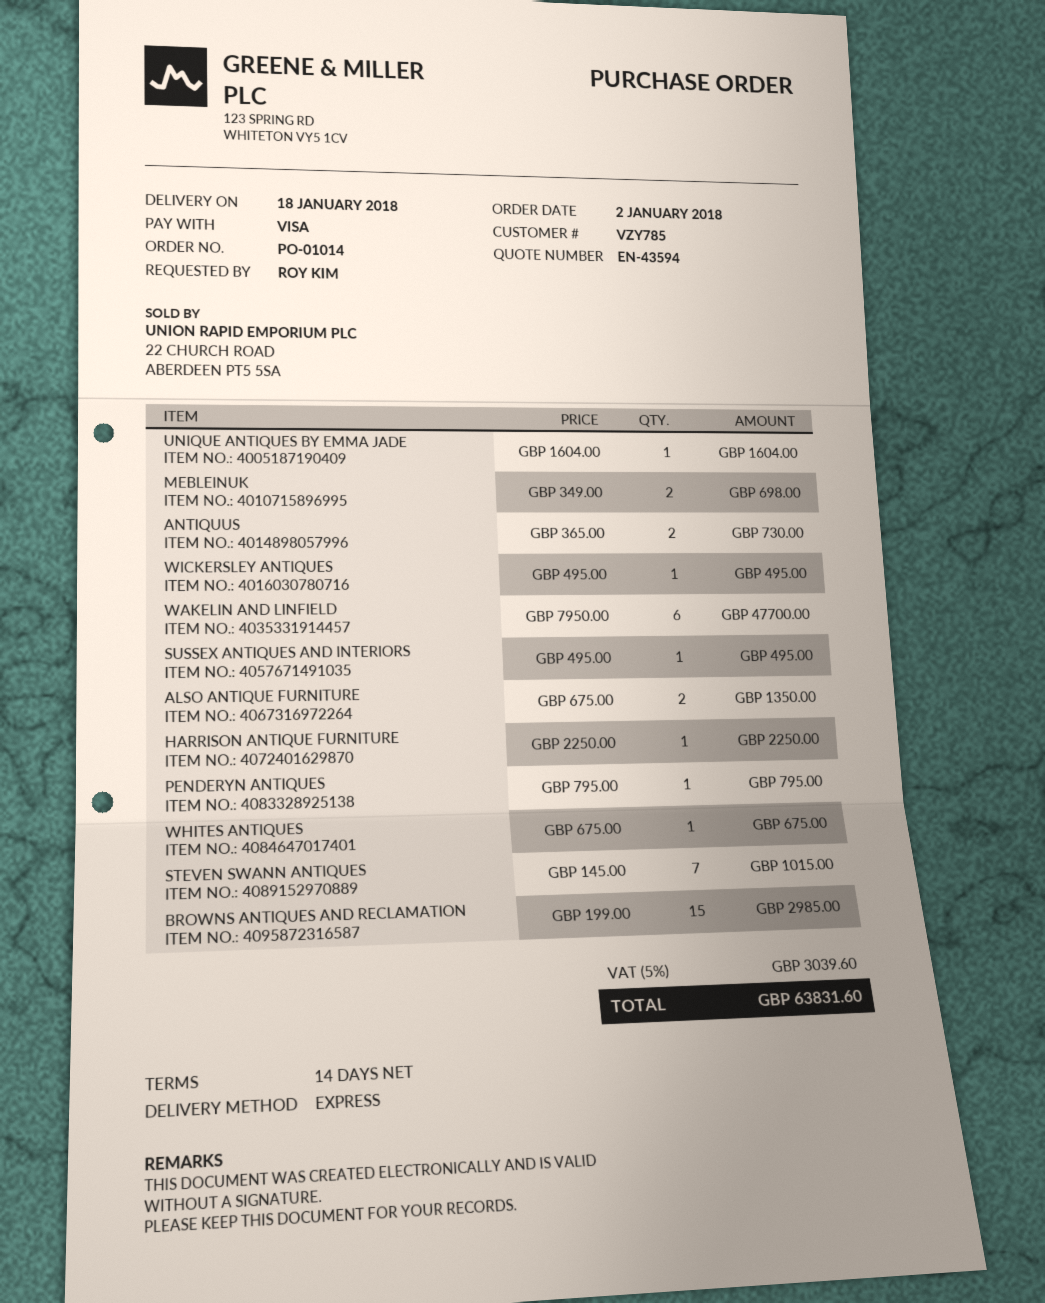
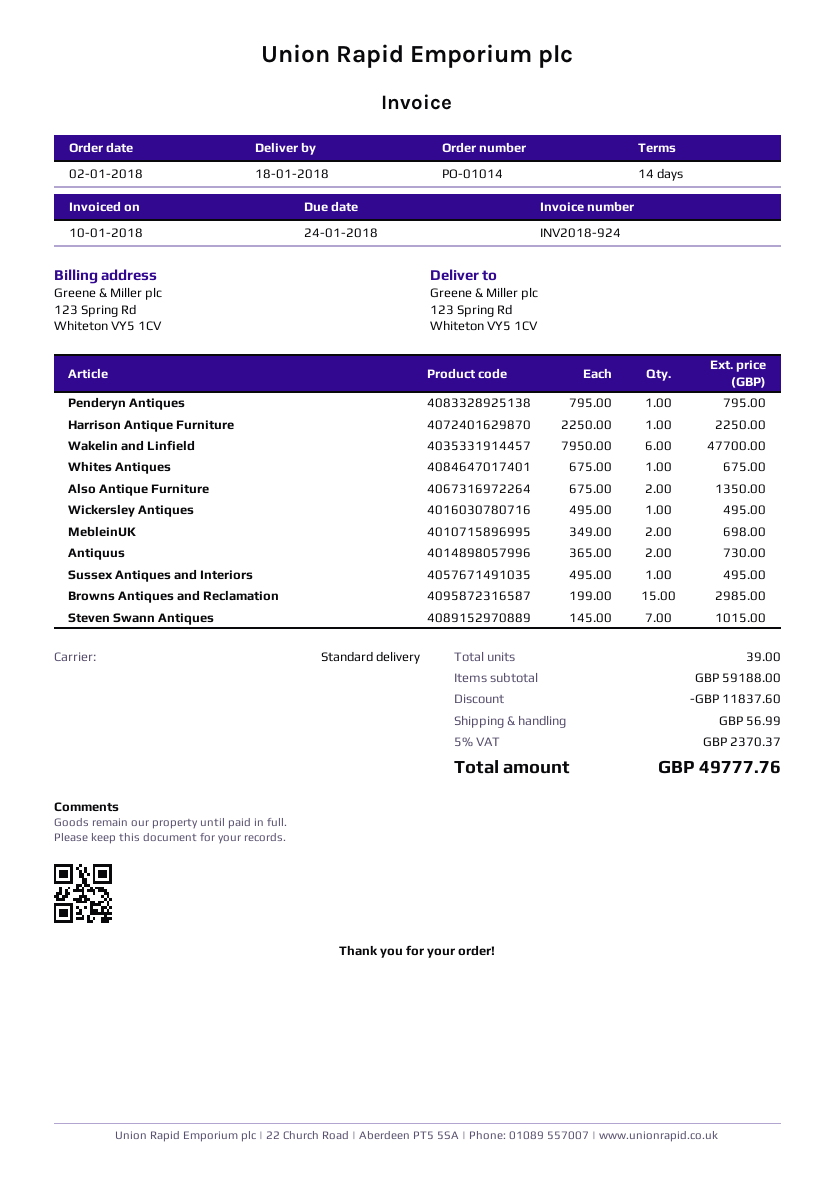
shipping method: express -> standard
UNIQUE ANTIQUES BY EMMA JADE: 1 x 1604.00 = 1604.00 -> none
discount: none -> 11837.60
shipping: none -> 56.99
tax: 5% = 3039.60 -> 5% = 2370.37
total: 63831.60 -> 49777.76

